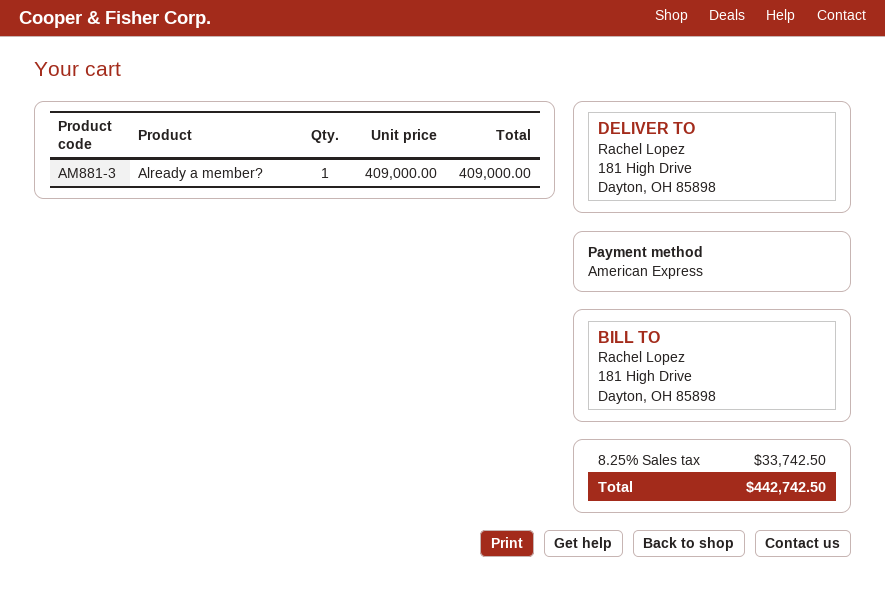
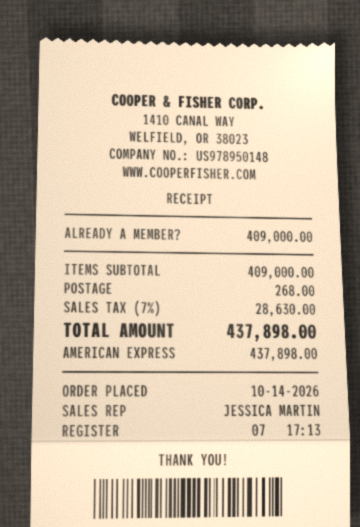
shipping: none -> 268.00
tax: 8.25% = 33742.50 -> 7% = 28630.00
total: 442742.50 -> 437898.00

